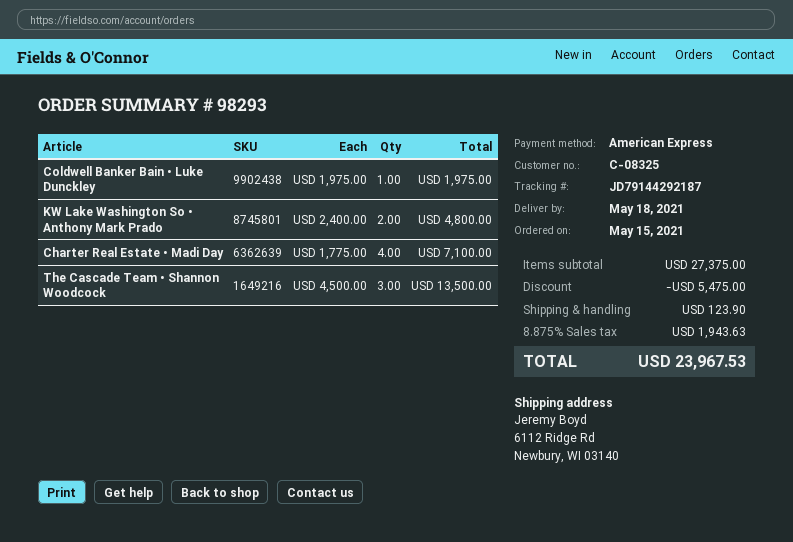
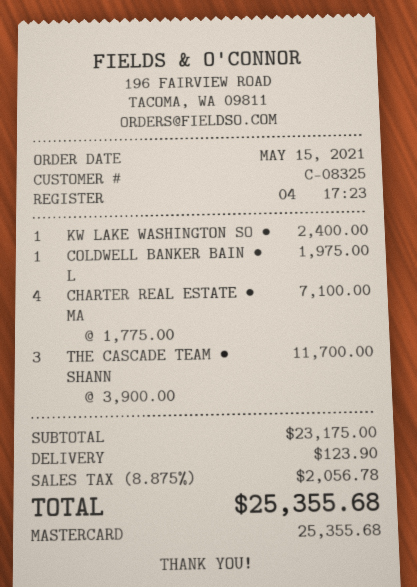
payment method: American Express -> Mastercard
KW Lake Washington So • Anthony Mark Prado: 2 x 2400.00 = 4800.00 -> 1 x 2400.00 = 2400.00
The Cascade Team • Shannon Woodcock: 3 x 4500.00 = 13500.00 -> 3 x 3900.00 = 11700.00
subtotal: 27375.00 -> 23175.00
discount: 5475.00 -> none
tax: 8.875% = 1943.63 -> 8.875% = 2056.78
total: 23967.53 -> 25355.68

